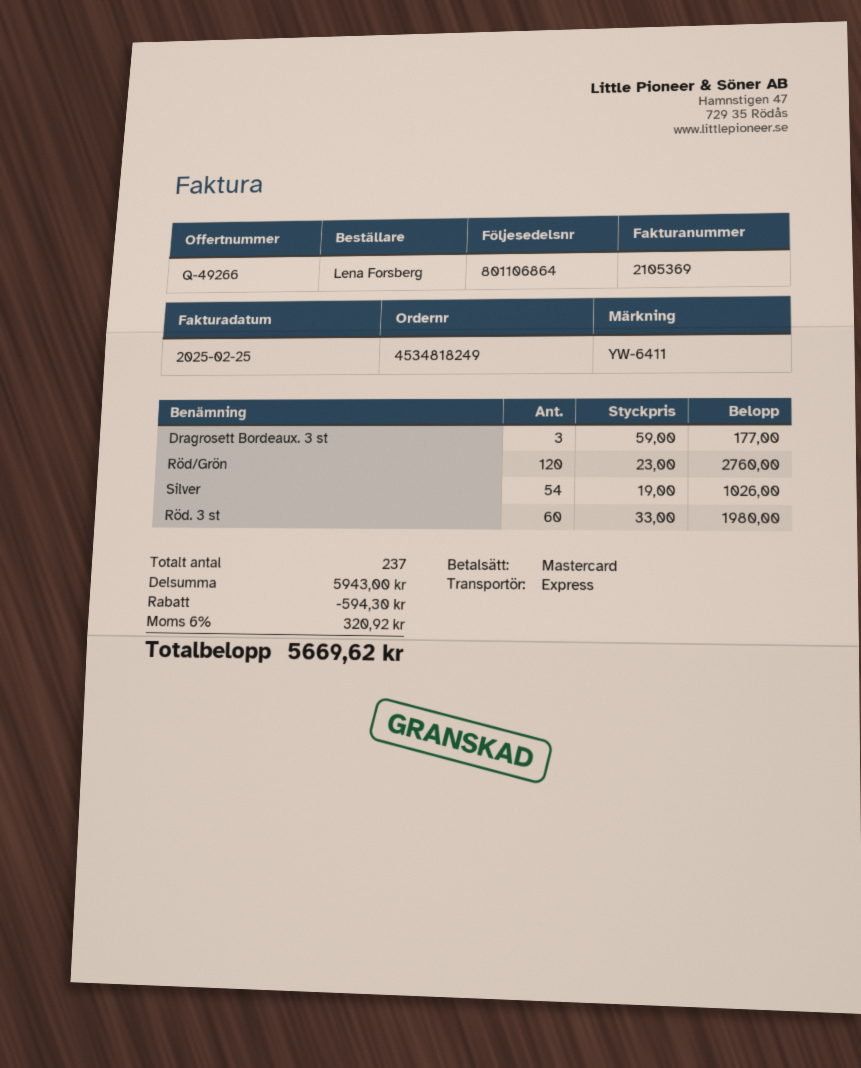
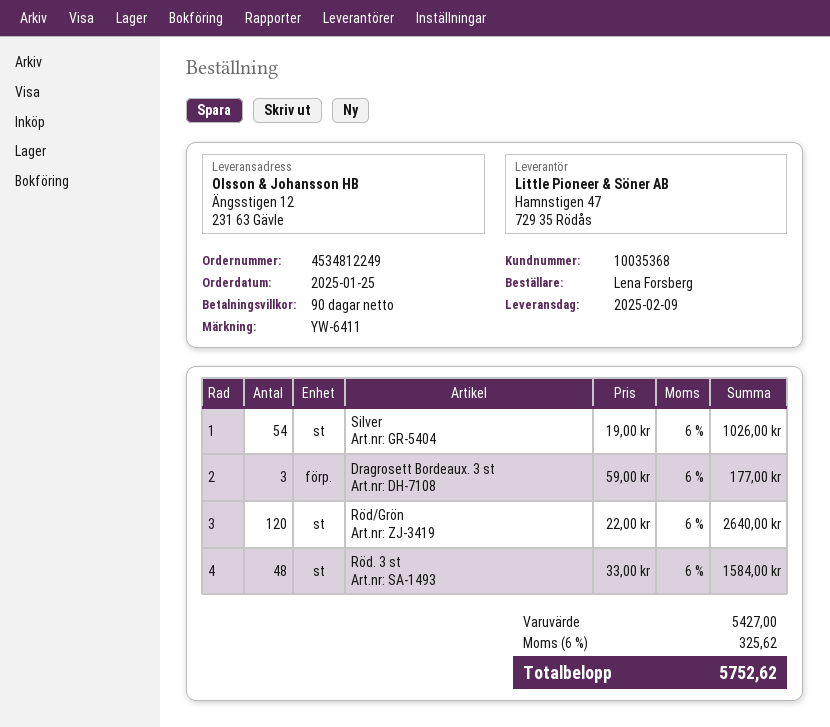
order number: 4534818249 -> 4534812249
Röd/Grön: 120 x 23.00 = 2760.00 -> 120 x 22.00 = 2640.00
Röd. 3 st: 60 x 33.00 = 1980.00 -> 48 x 33.00 = 1584.00
subtotal: 5943.00 -> 5427.00
discount: 594.30 -> none
tax: 6% = 320.92 -> 6% = 325.62
total: 5669.62 -> 5752.62

